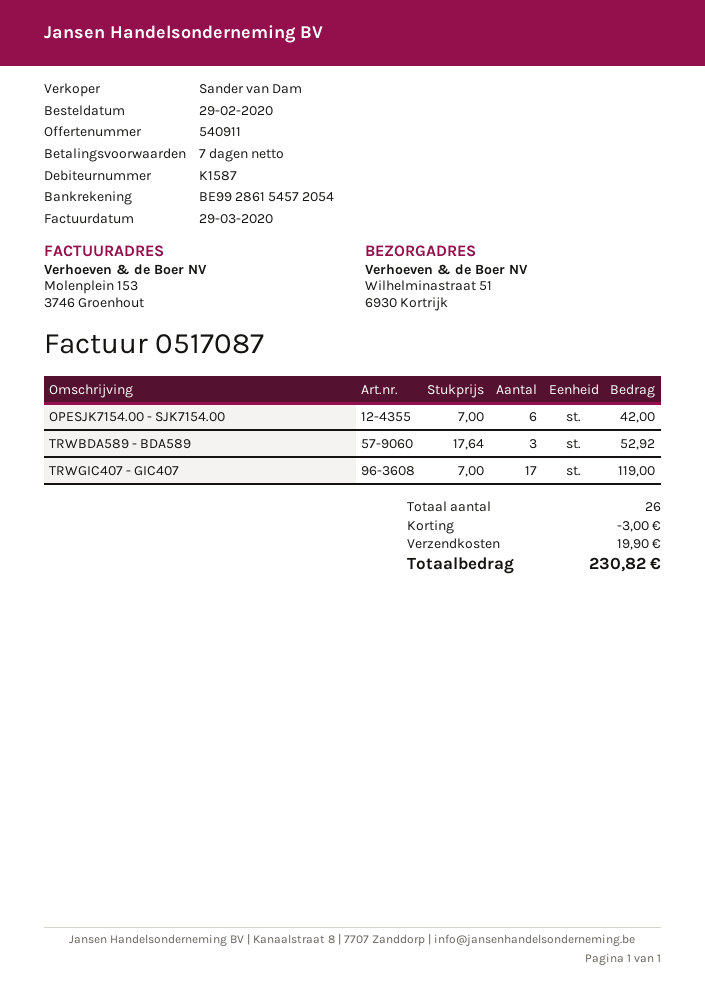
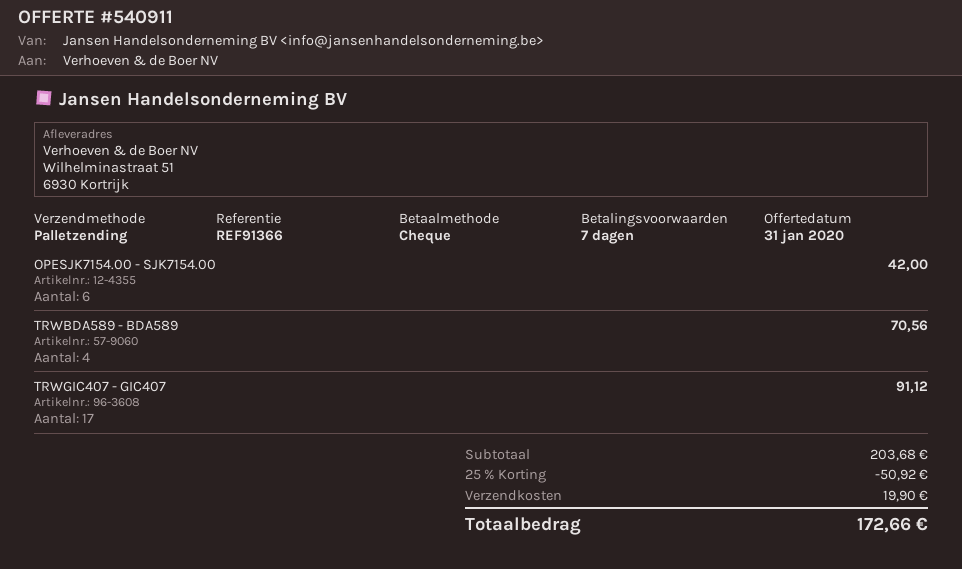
TRWBDA589 - BDA589: 3 for 52.92 -> 4 for 70.56
TRWGIC407 - GIC407: 17 for 119.00 -> 17 for 91.12
discount: 3.00 -> 50.92
total: 230.82 -> 172.66

